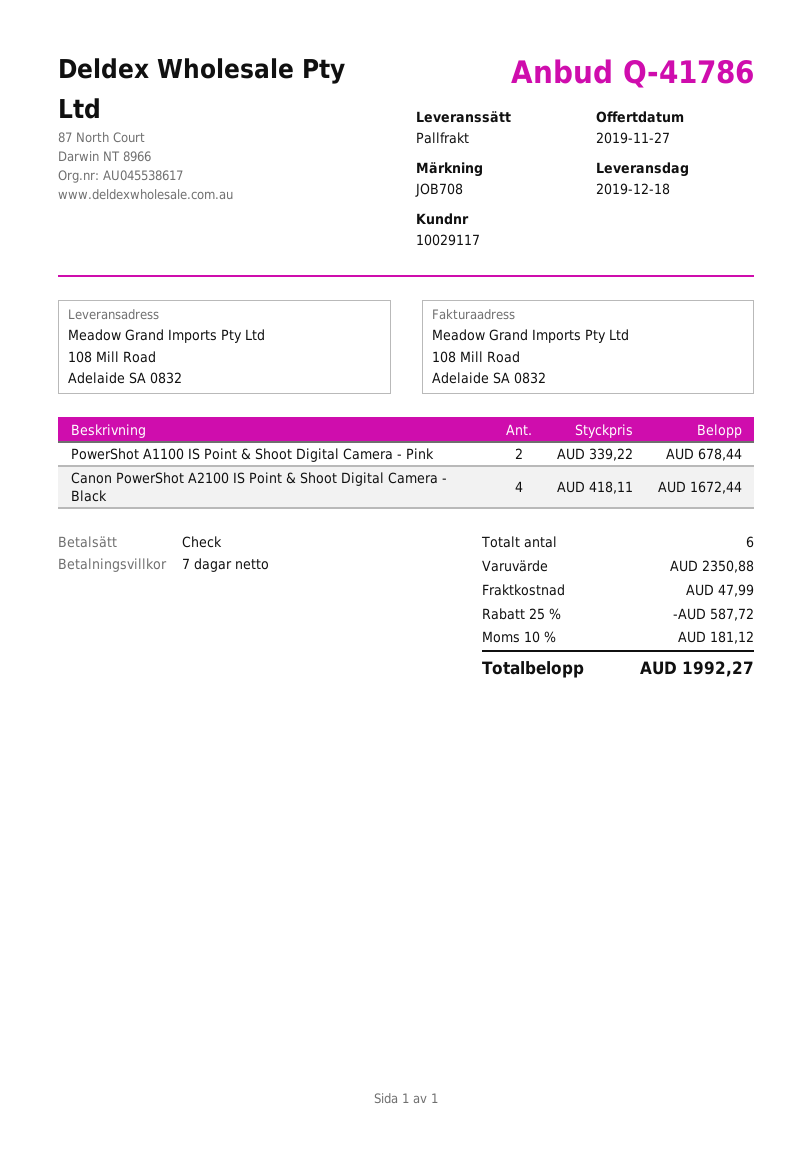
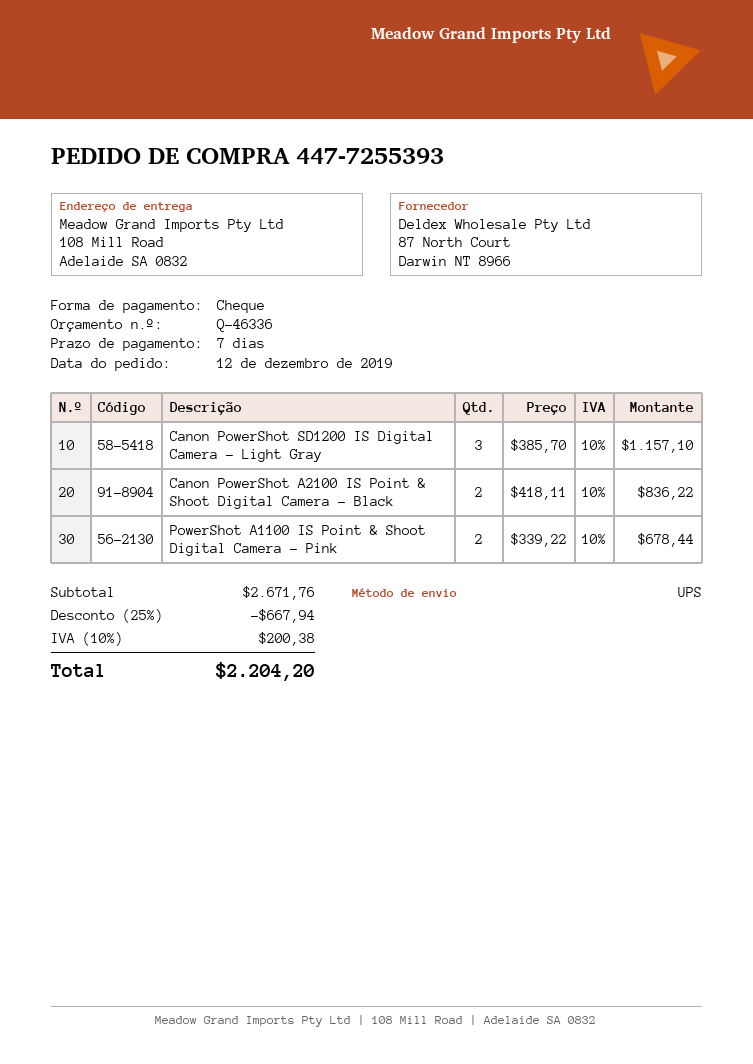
quote number: Q-41786 -> Q-46336
shipping method: pallet freight -> UPS
Canon PowerShot A2100 IS Point & Shoot Digital Camera - Black: 4 x 418.11 = 1672.44 -> 2 x 418.11 = 836.22
Canon PowerShot SD1200 IS Digital Camera - Light Gray: none -> 3 x 385.70 = 1157.10
subtotal: 2350.88 -> 2671.76
discount: 25% = 587.72 -> 25% = 667.94
shipping: 47.99 -> none
tax: 10% = 181.12 -> 10% = 200.38
total: 1992.27 -> 2204.20

